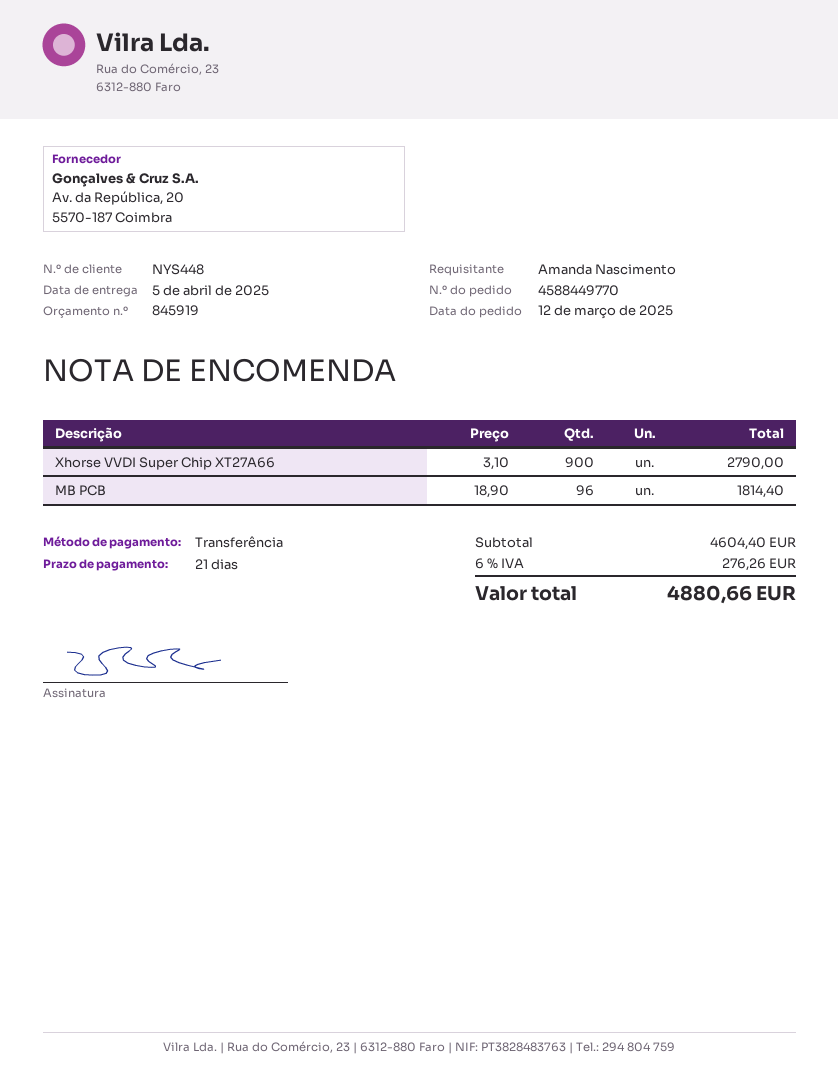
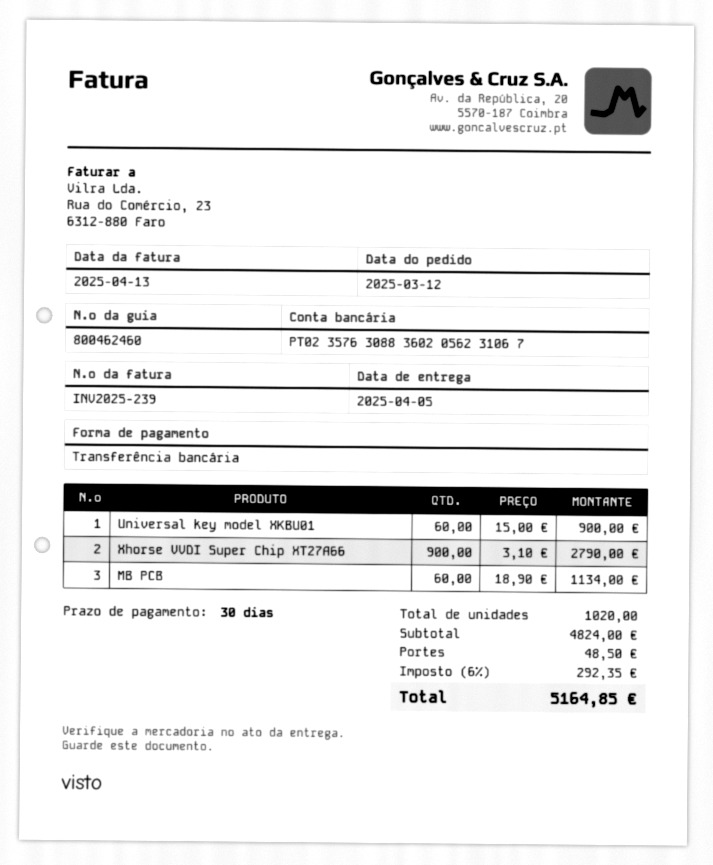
payment terms: 21 days -> 30 days
MB PCB: 96 x 18.90 = 1814.40 -> 60 x 18.90 = 1134.00
Universal key model XKBU01: none -> 60 x 15.00 = 900.00
subtotal: 4604.40 -> 4824.00
shipping: none -> 48.50
tax: 6% = 276.26 -> 6% = 292.35
total: 4880.66 -> 5164.85

